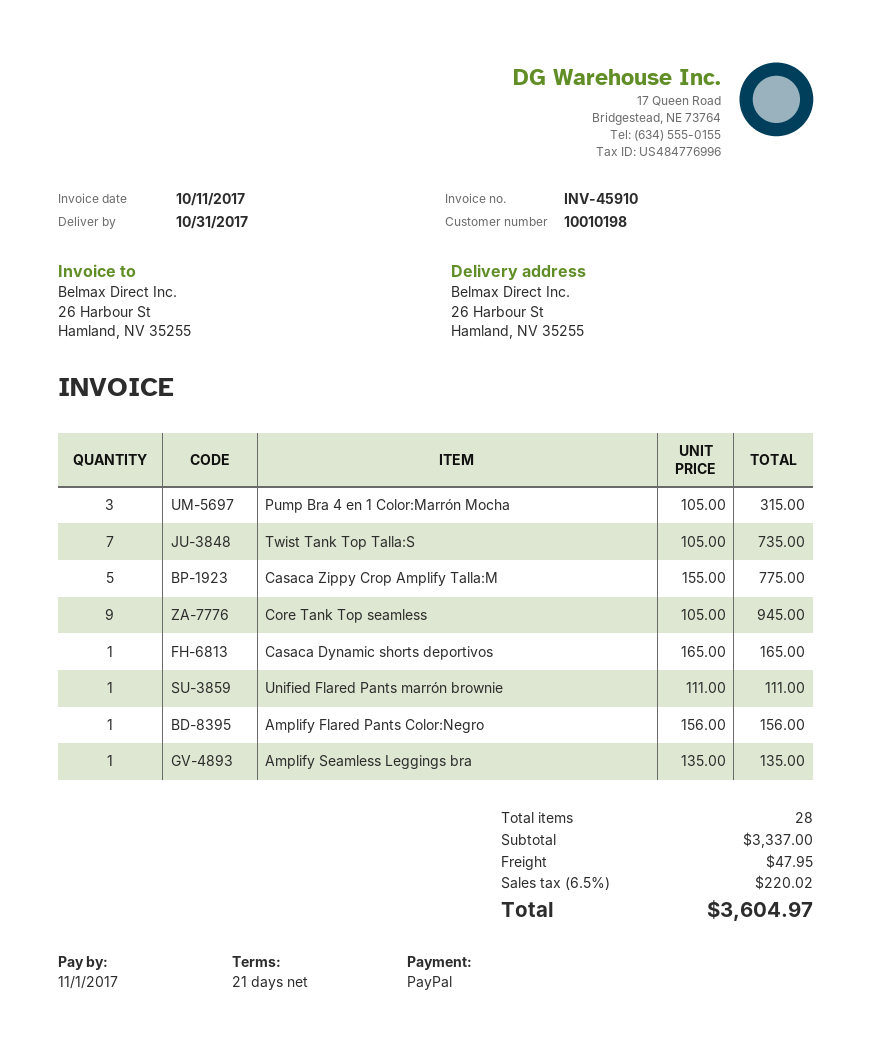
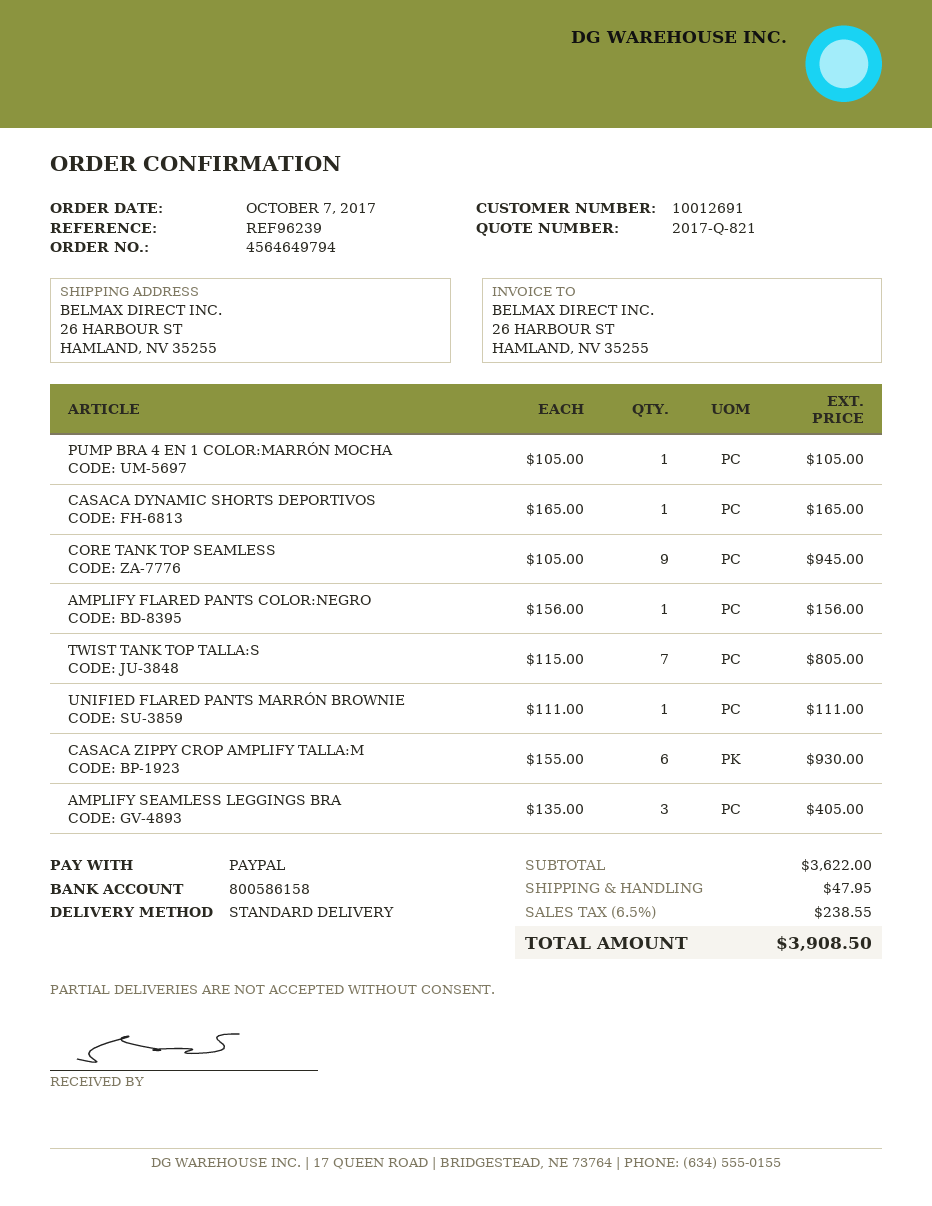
customer number: 10010198 -> 10012691
Pump Bra 4 en 1 Color:Marrón Mocha: 3 x 105.00 = 315.00 -> 1 x 105.00 = 105.00
Twist Tank Top Talla:S: 7 x 105.00 = 735.00 -> 7 x 115.00 = 805.00
Casaca Zippy Crop Amplify Talla:M: 5 x 155.00 = 775.00 -> 6 x 155.00 = 930.00
Amplify Seamless Leggings bra: 1 x 135.00 = 135.00 -> 3 x 135.00 = 405.00
subtotal: 3337.00 -> 3622.00
tax: 6.5% = 220.02 -> 6.5% = 238.55
total: 3604.97 -> 3908.50

